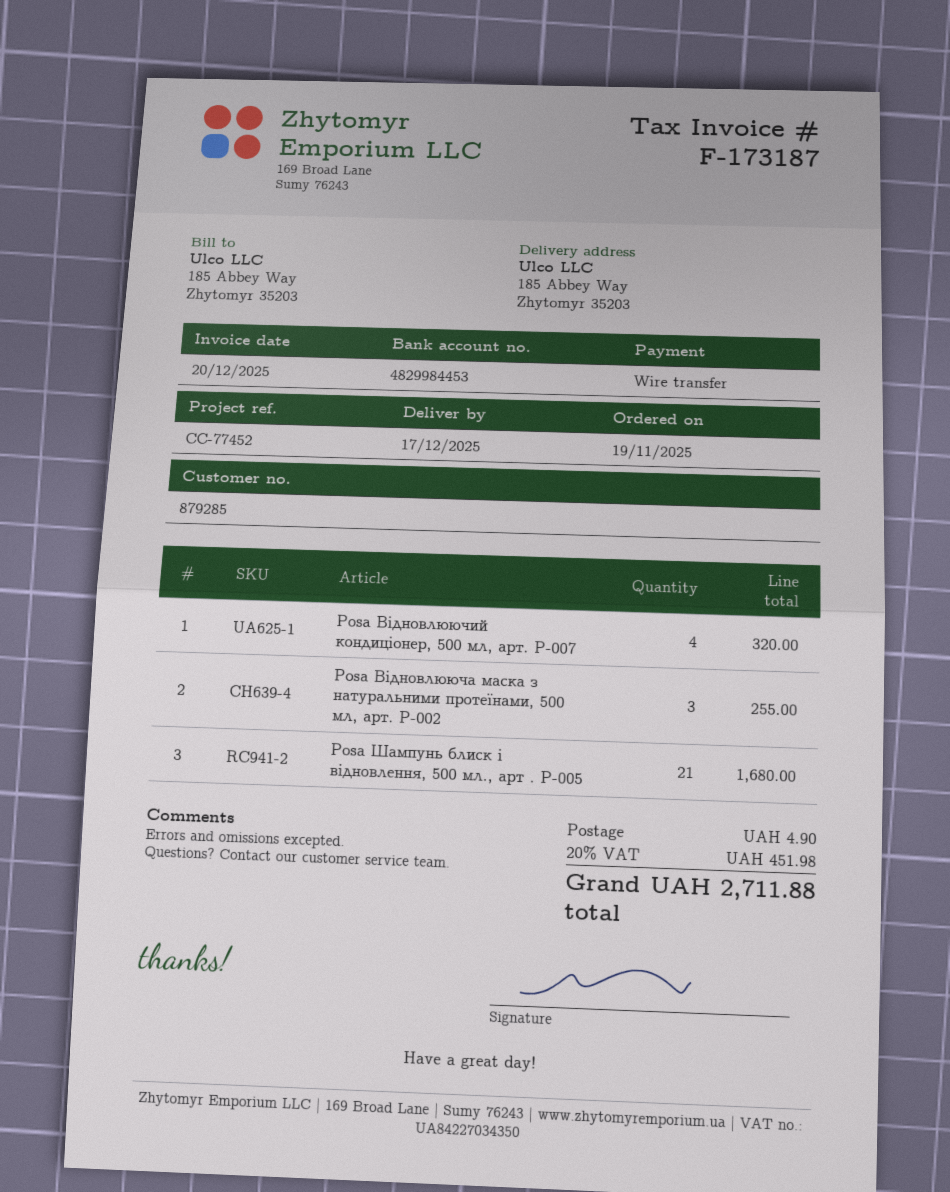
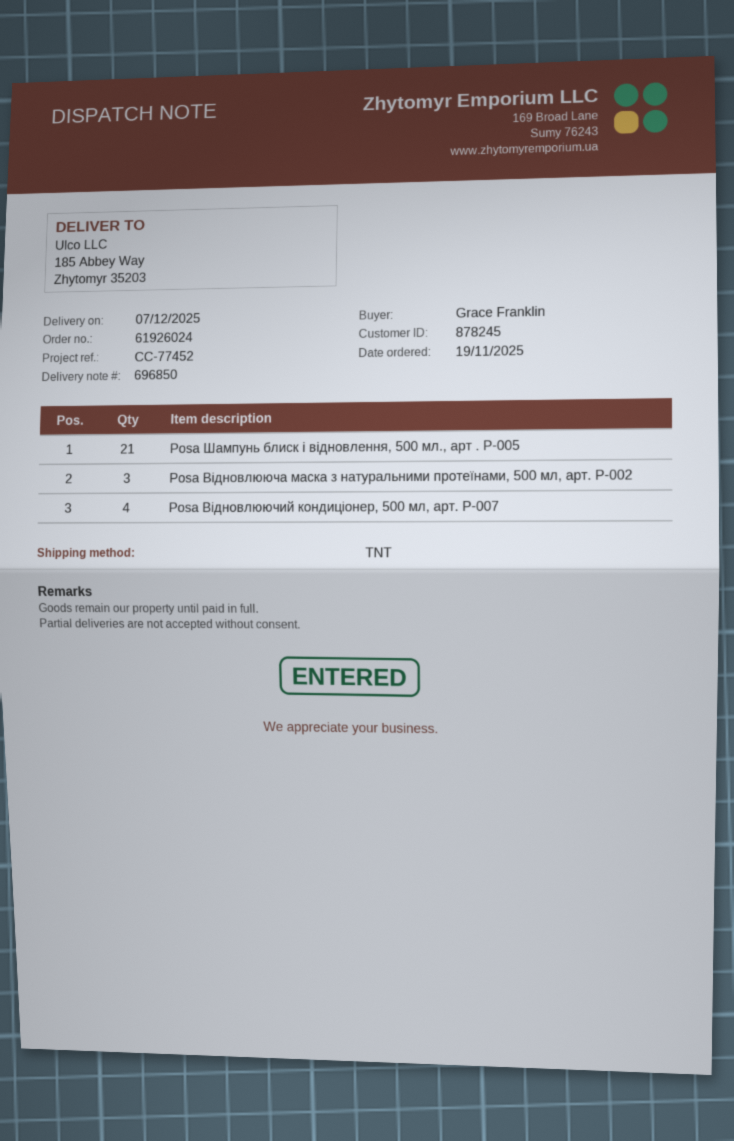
delivery date: 2025-12-17 -> 2025-12-07
customer number: 879285 -> 878245

